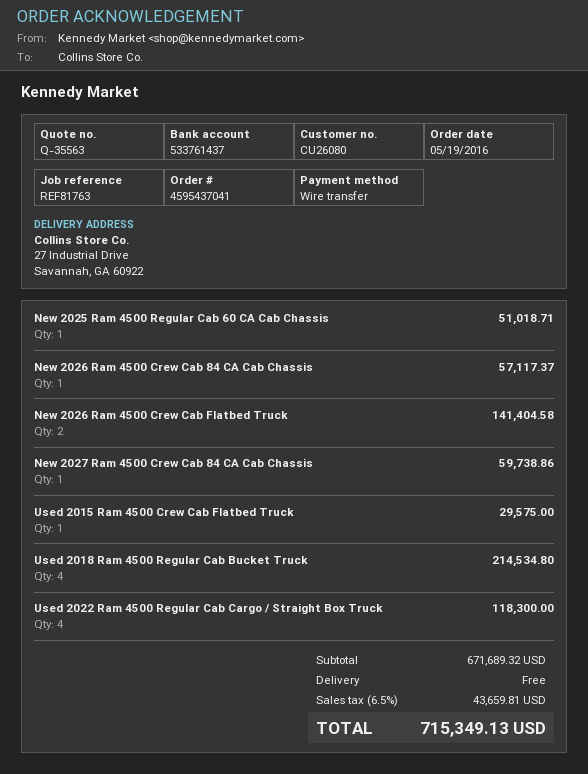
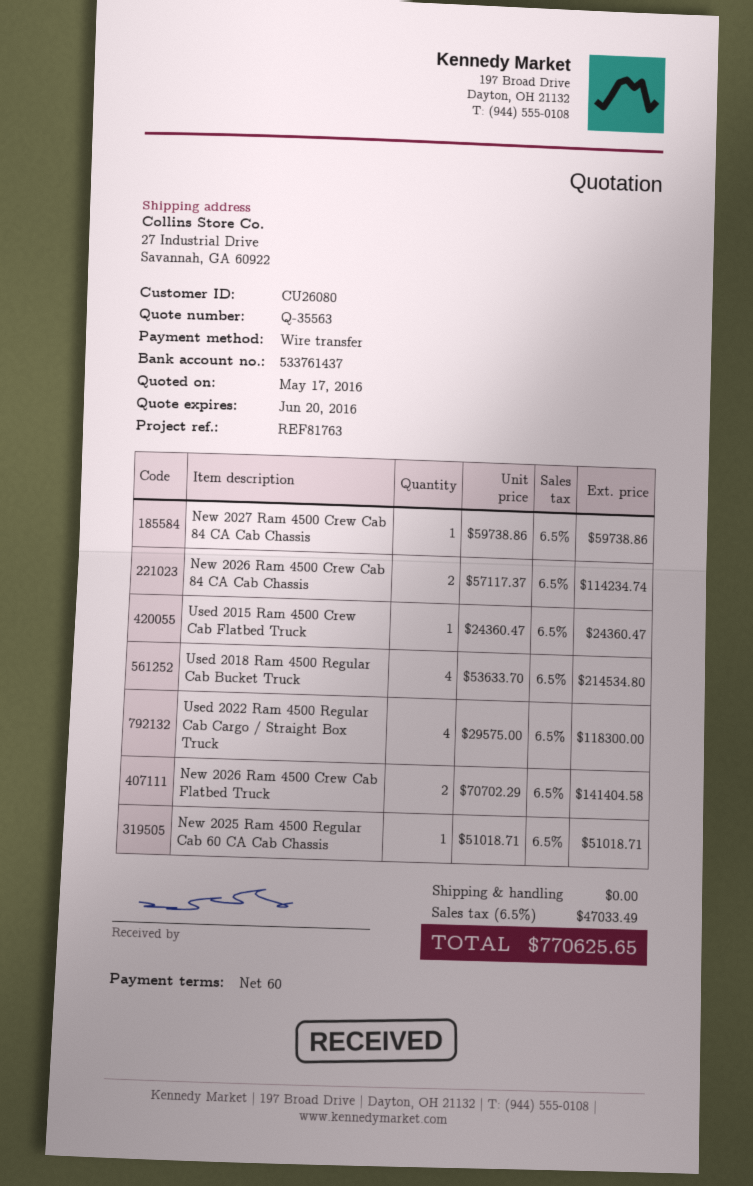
New 2026 Ram 4500 Crew Cab 84 CA Cab Chassis: 1 for 57117.37 -> 2 for 114234.74
Used 2015 Ram 4500 Crew Cab Flatbed Truck: 1 for 29575.00 -> 1 for 24360.47
tax: 6.5% = 43659.81 -> 6.5% = 47033.49
total: 715349.13 -> 770625.65

